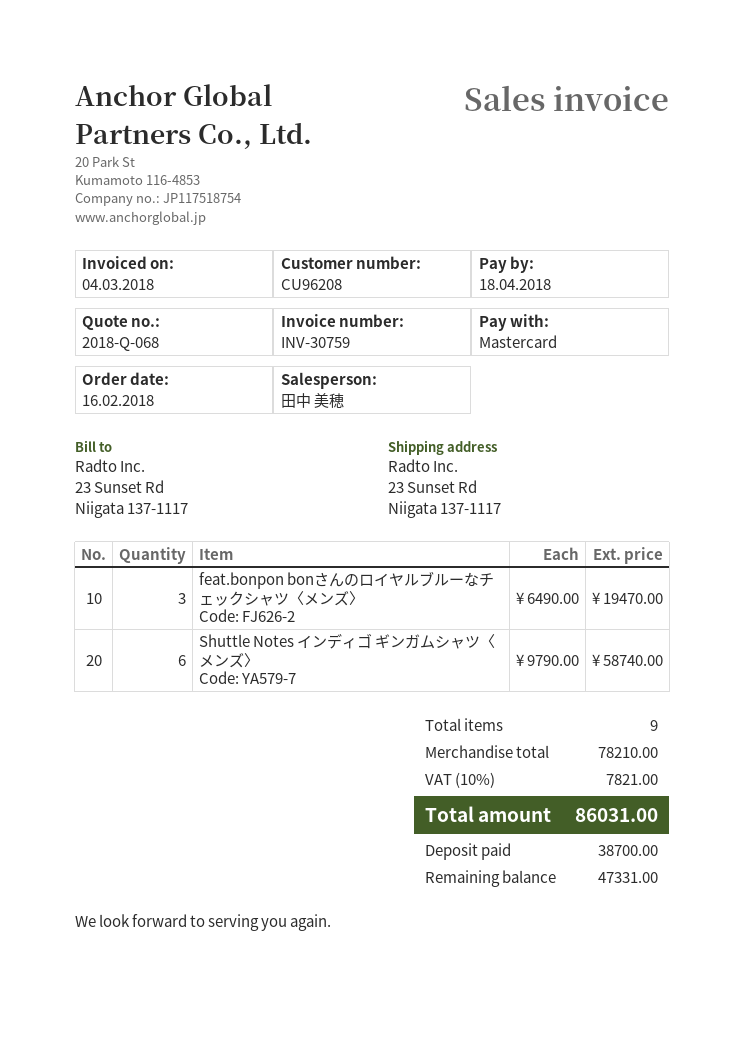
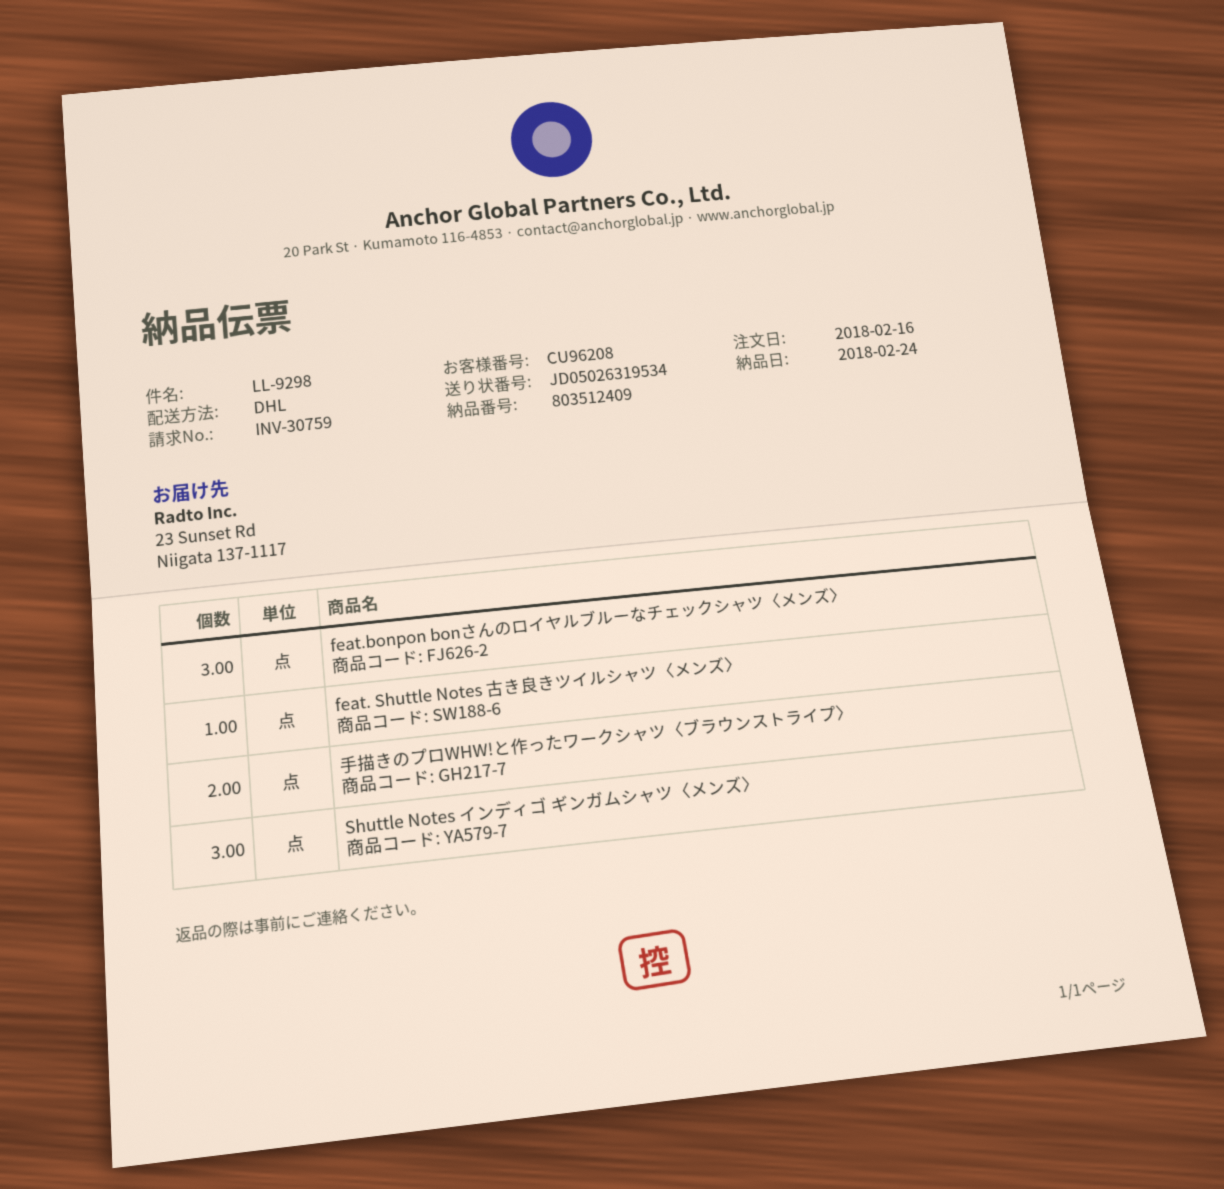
Shuttle Notes インディゴ ギンガムシャツ〈メンズ〉: 6 -> 3
feat. Shuttle Notes 古き良きツイルシャツ〈メンズ〉: none -> 1
手描きのプロWHW!と作ったワークシャツ〈ブラウンストライプ〉: none -> 2

